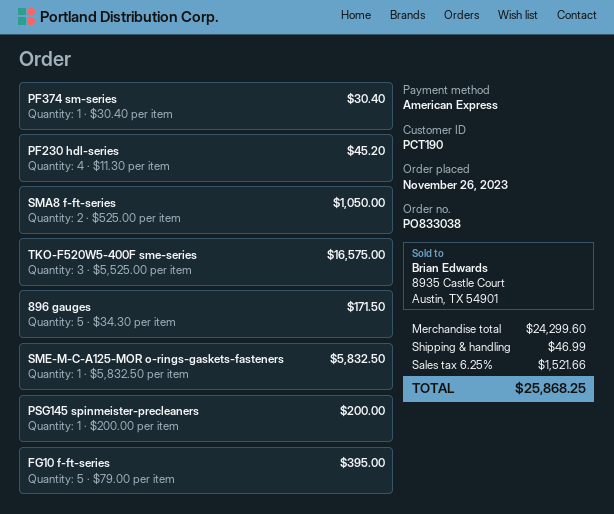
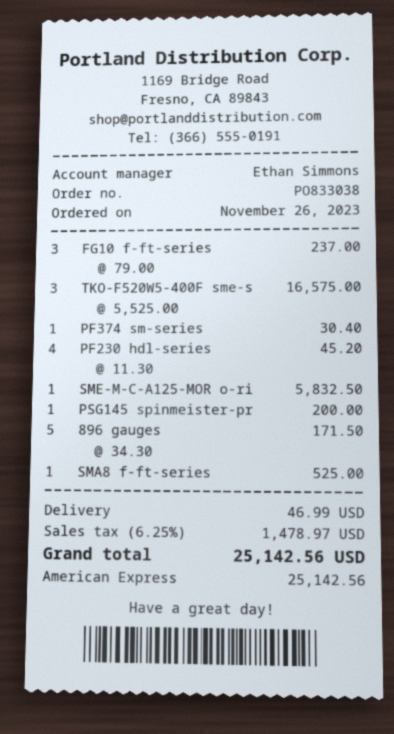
SMA8 f-ft-series: 2 x 525.00 = 1050.00 -> 1 x 525.00 = 525.00
FG10 f-ft-series: 5 x 79.00 = 395.00 -> 3 x 79.00 = 237.00
tax: 6.25% = 1521.66 -> 6.25% = 1478.97
total: 25868.25 -> 25142.56

